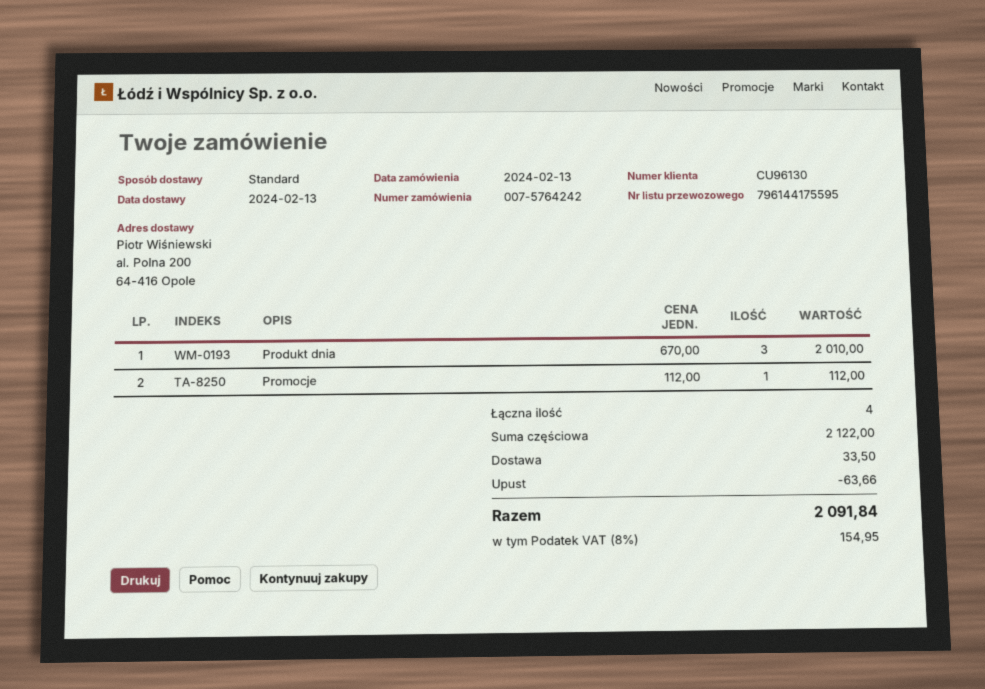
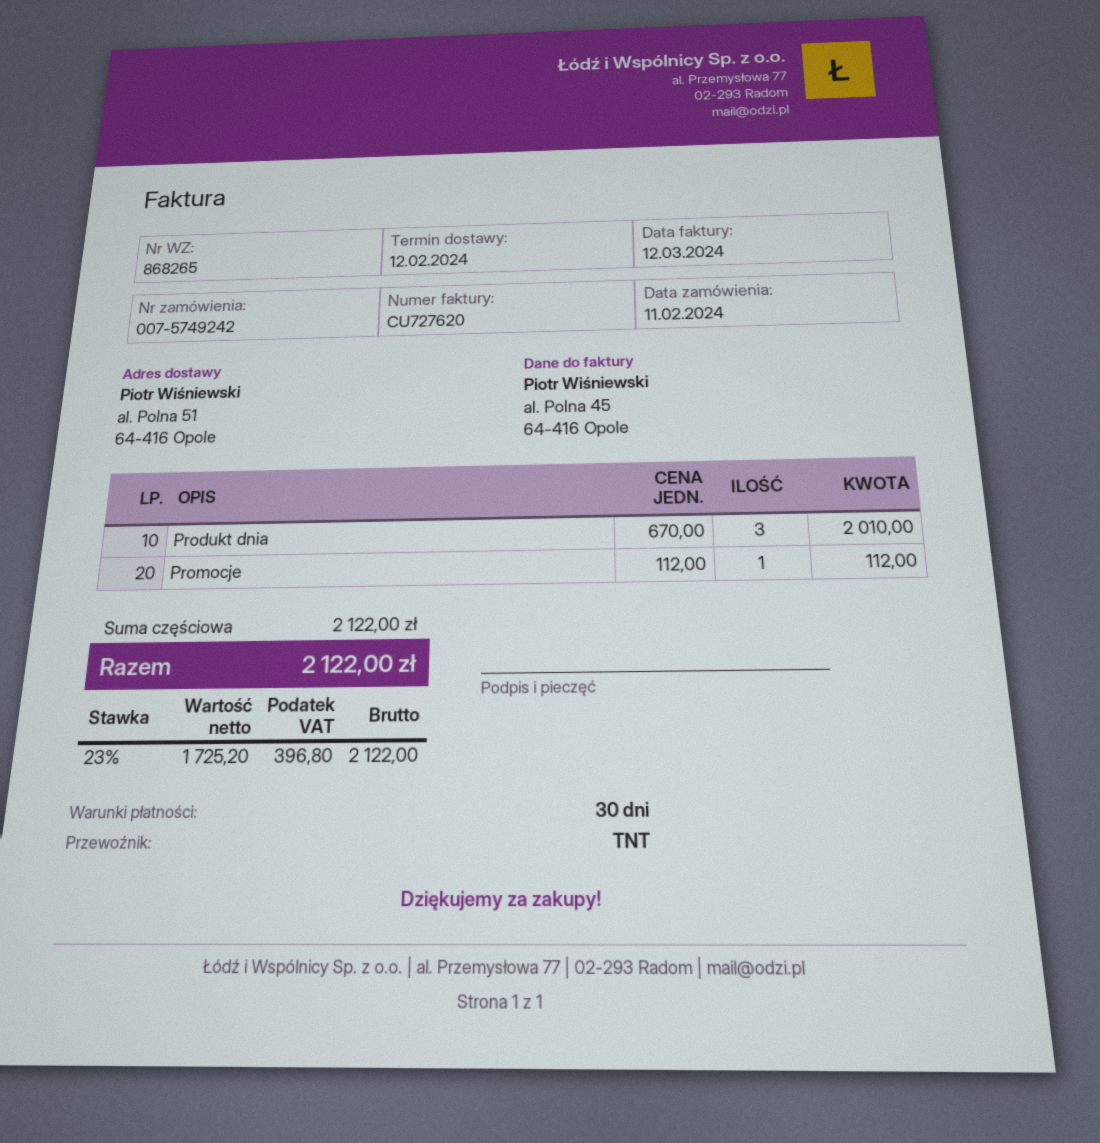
order number: 007-5764242 -> 007-5749242
order date: 2024-02-13 -> 2024-02-11
delivery date: 2024-02-13 -> 2024-02-12
shipping method: standard -> TNT
ship to: al. Polna 200, 64-416 Opole -> al. Polna 51, 64-416 Opole
discount: 63.66 -> none
shipping: 33.50 -> none
tax: 8% = 154.95 -> 23% = 396.80
total: 2091.84 -> 2122.00

